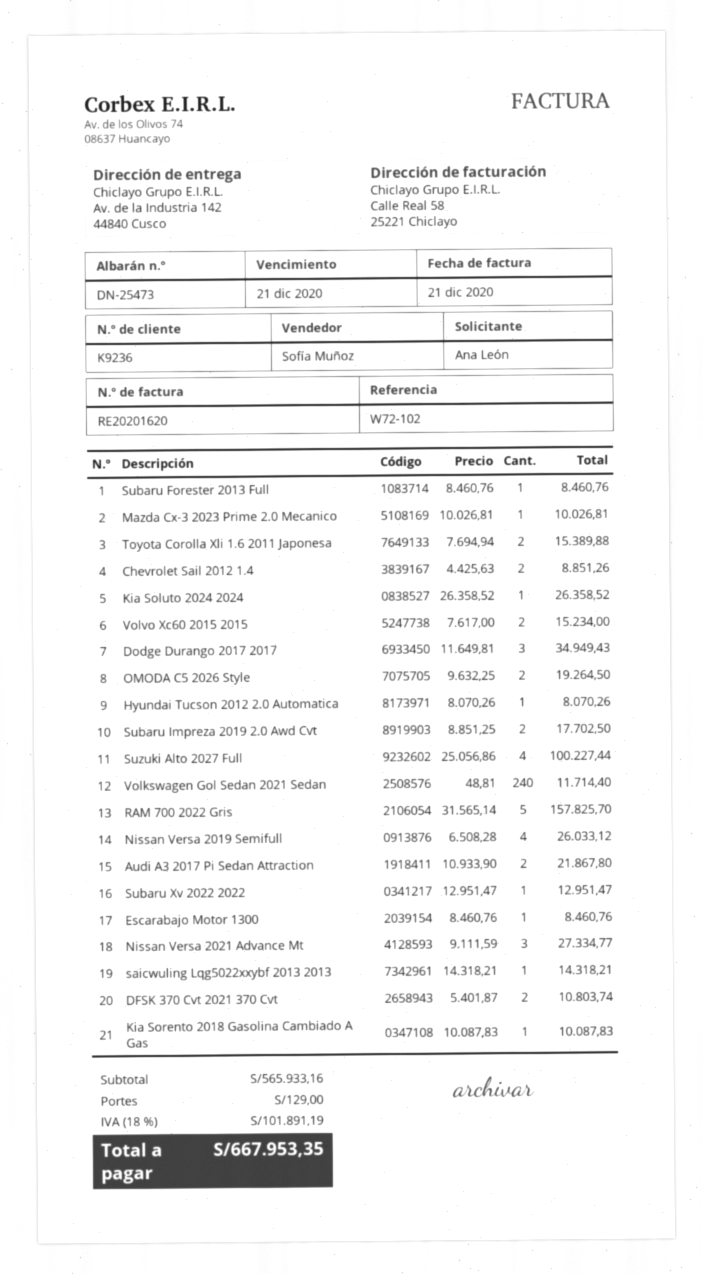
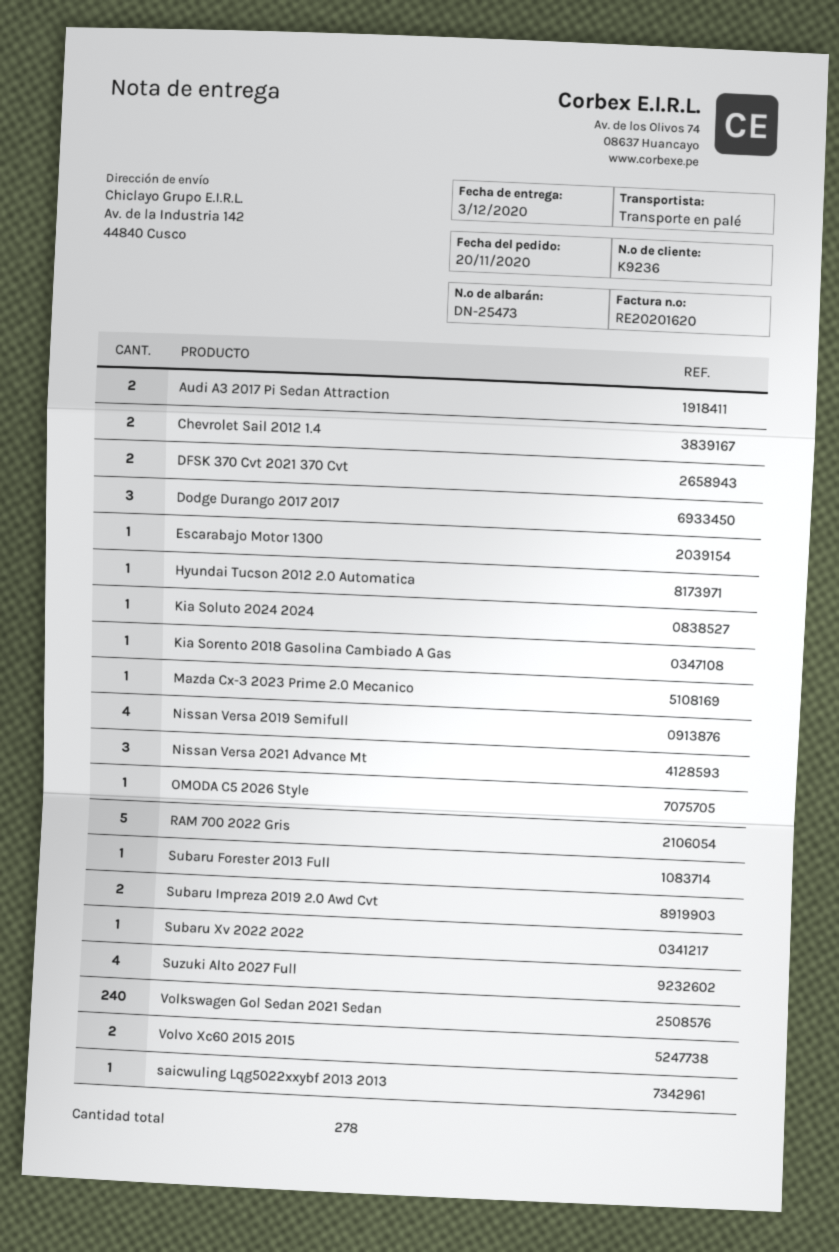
Toyota Corolla Xli 1.6 2011 Japonesa: 2 -> none
OMODA C5 2026 Style: 2 -> 1

